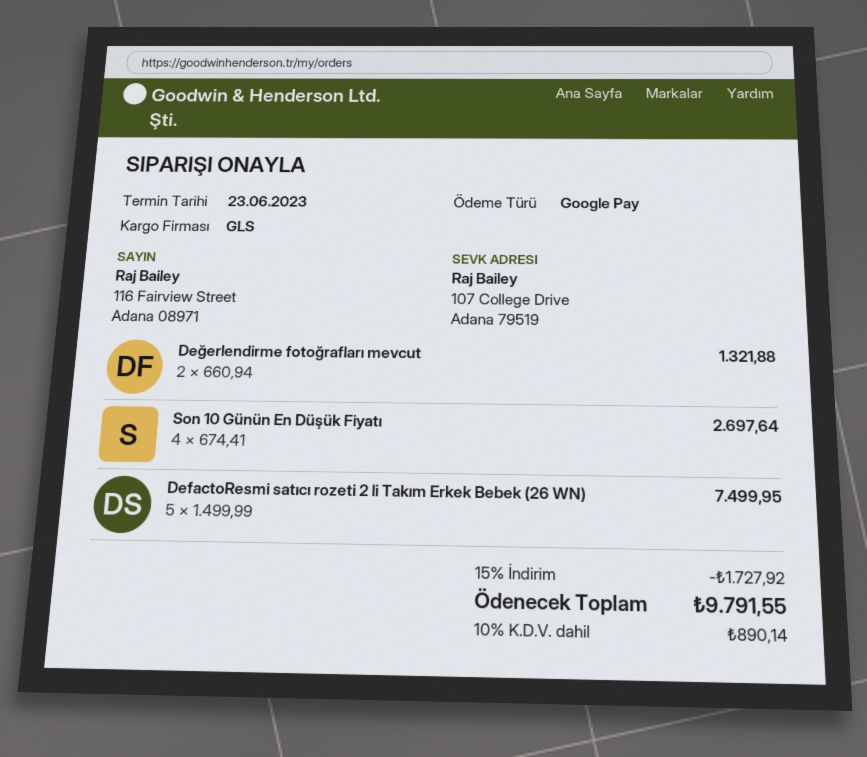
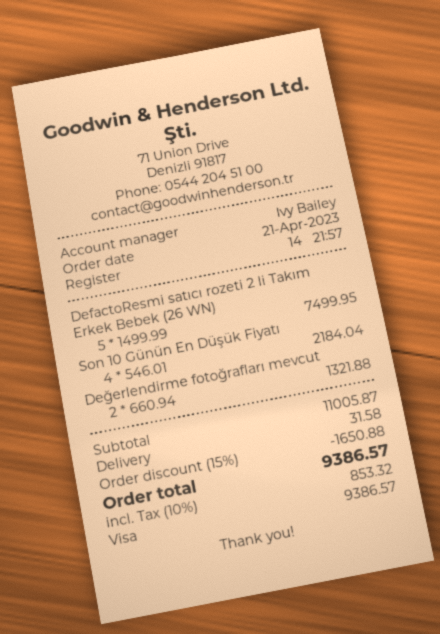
payment method: Google Pay -> Visa
Son 10 Günün En Düşük Fiyatı: 4 x 674.41 = 2697.64 -> 4 x 546.01 = 2184.04
discount: 15% = 1727.92 -> 15% = 1650.88
shipping: none -> 31.58
tax: 10% = 890.14 -> 10% = 853.32
total: 9791.55 -> 9386.57

